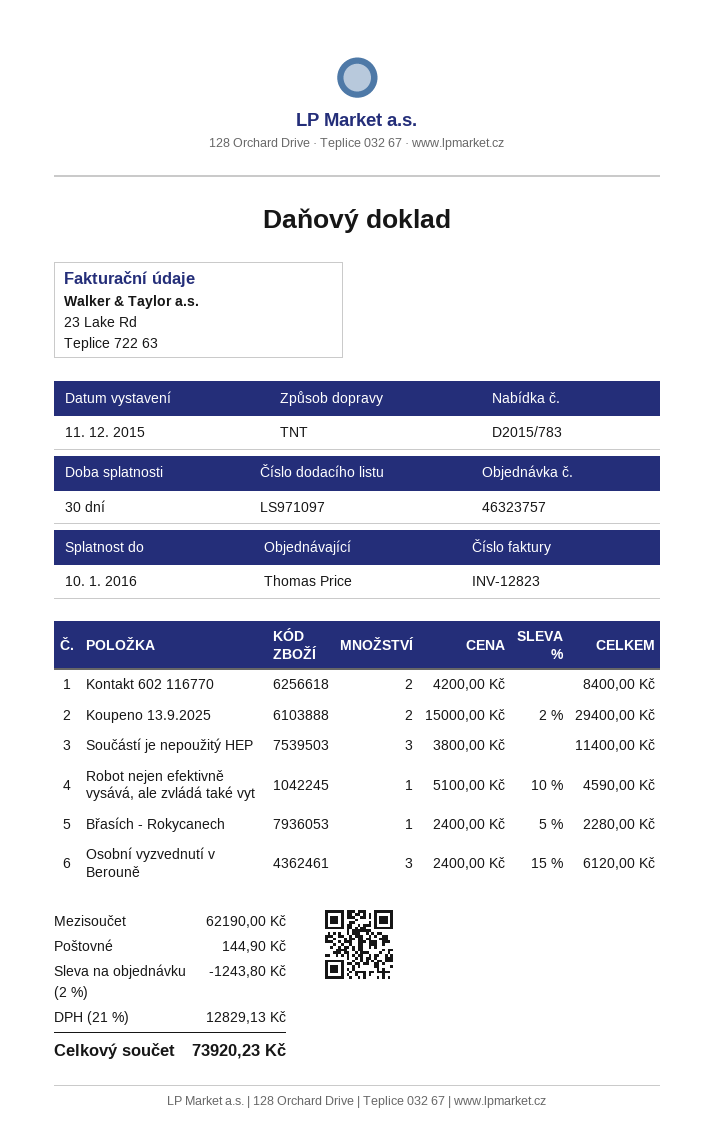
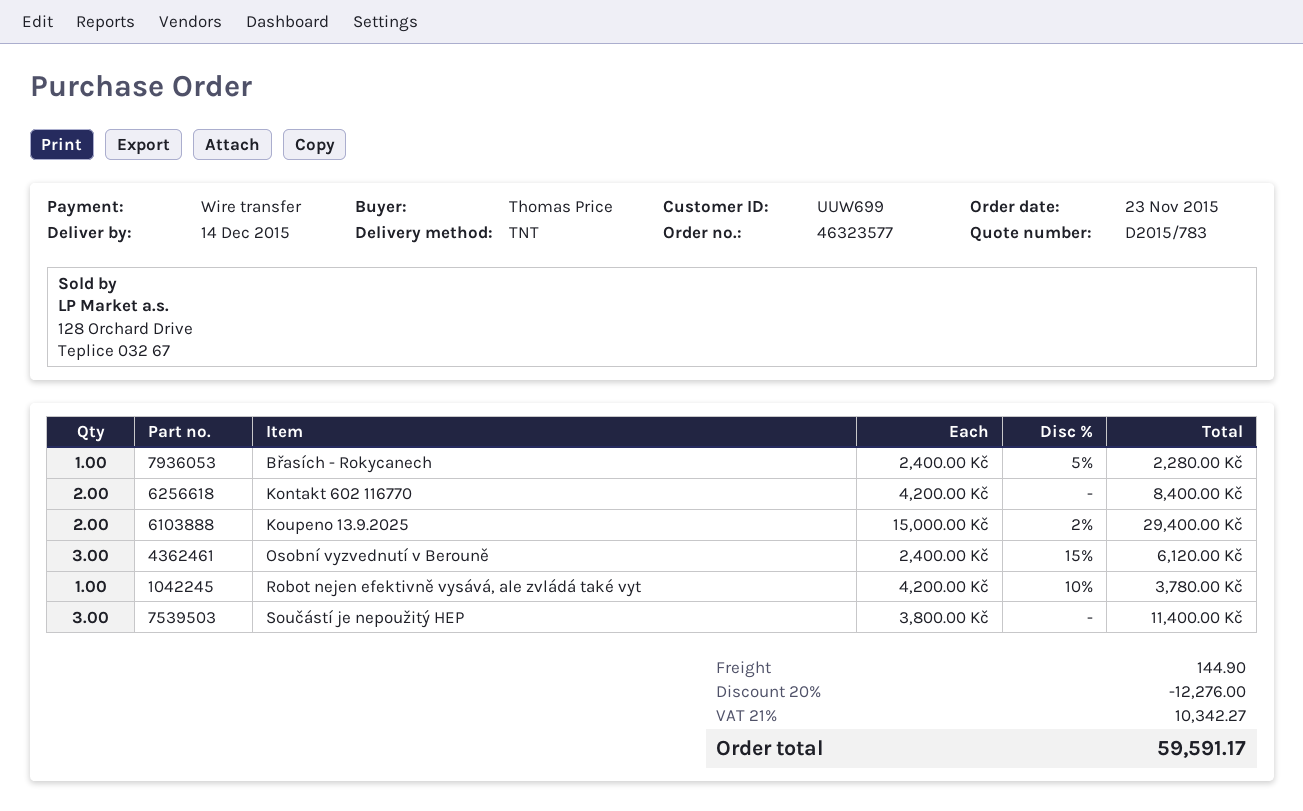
order number: 46323757 -> 46323577
Robot nejen efektivně vysává, ale zvládá také vyt: 1 x 5100.00 - 10% = 4590.00 -> 1 x 4200.00 - 10% = 3780.00
discount: 2% = 1243.80 -> 20% = 12276.00
tax: 21% = 12829.13 -> 21% = 10342.27
total: 73920.23 -> 59591.17

